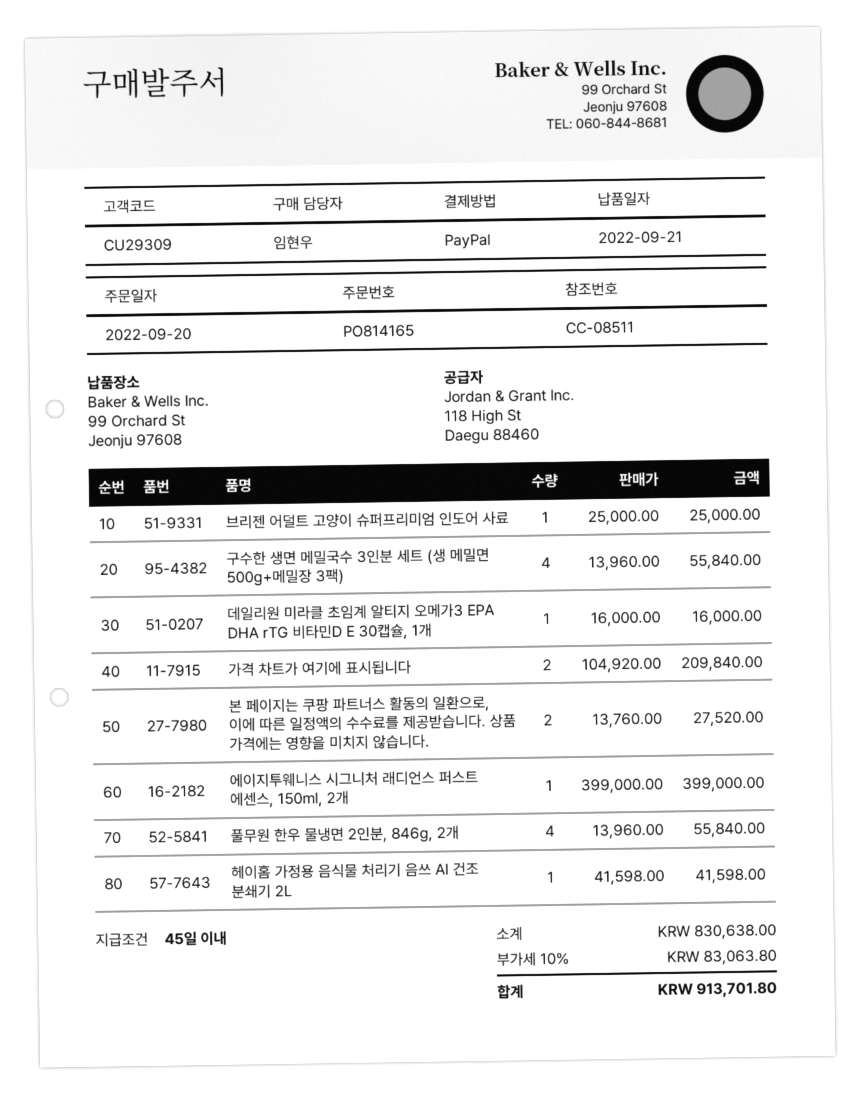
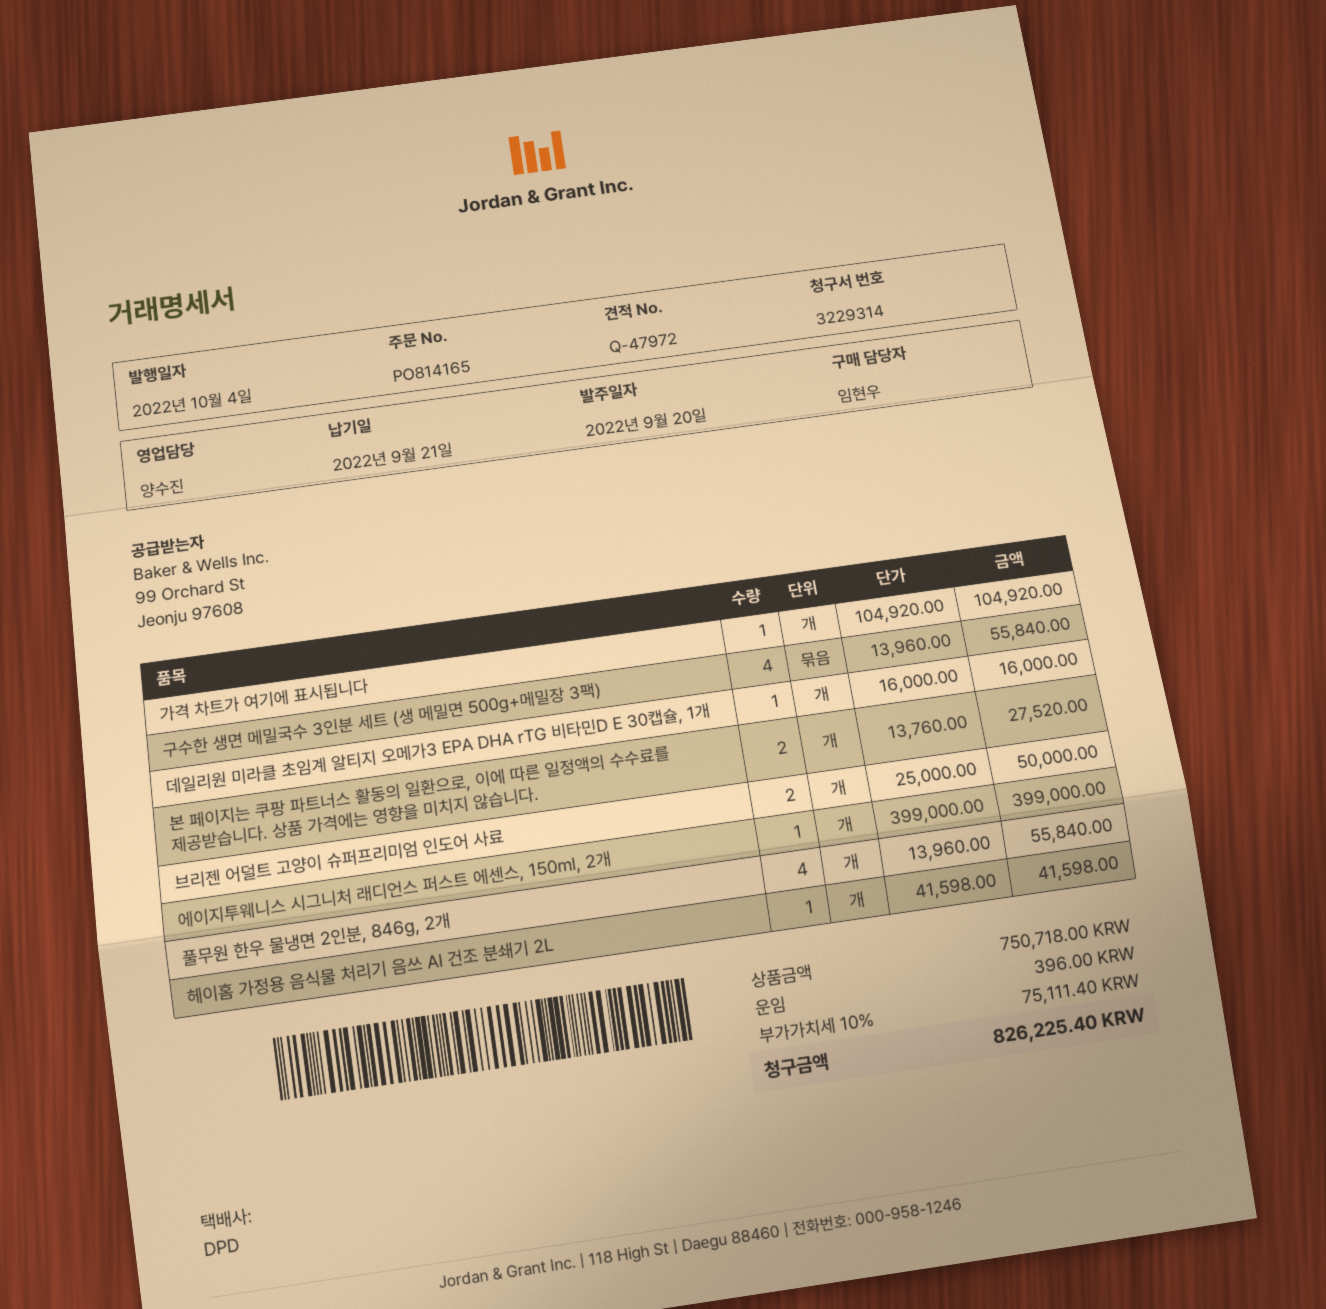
브리젠 어덜트 고양이 슈퍼프리미엄 인도어 사료: 1 x 25000.00 = 25000.00 -> 2 x 25000.00 = 50000.00
가격 차트가 여기에 표시됩니다: 2 x 104920.00 = 209840.00 -> 1 x 104920.00 = 104920.00
subtotal: 830638.00 -> 750718.00
shipping: none -> 396.00
tax: 10% = 83063.80 -> 10% = 75111.40
total: 913701.80 -> 826225.40

